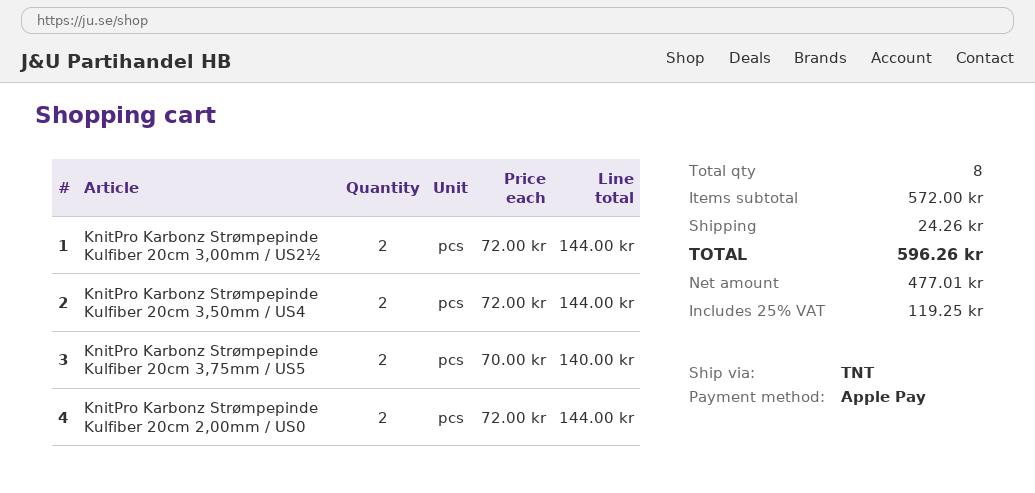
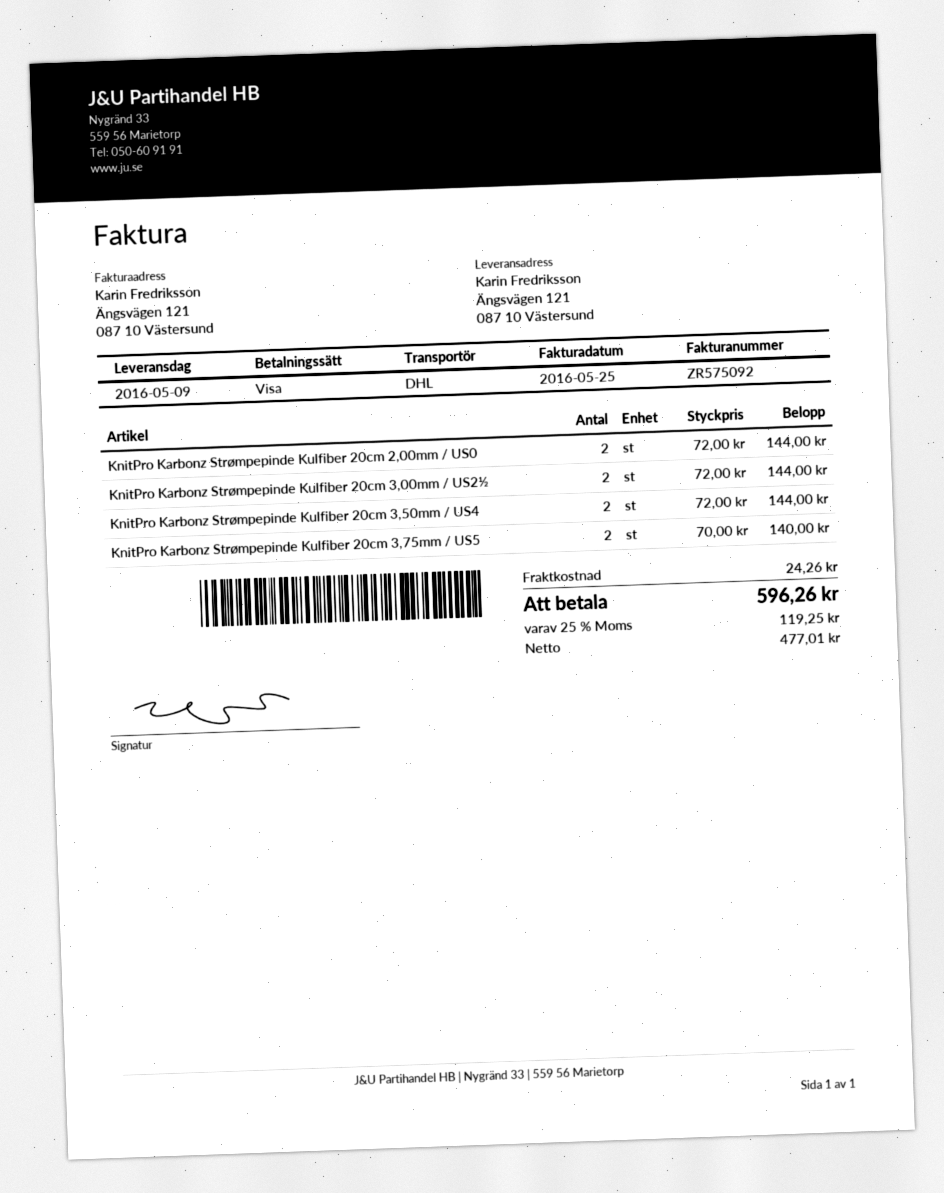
payment method: Apple Pay -> Visa
shipping method: TNT -> DHL

